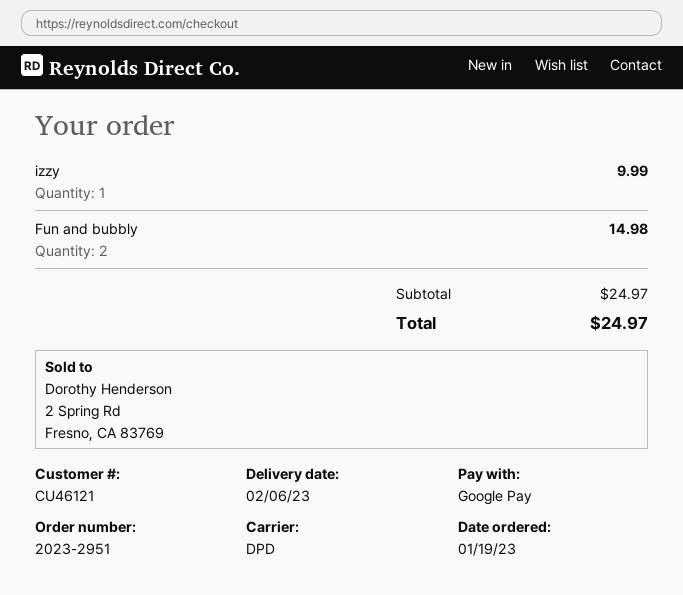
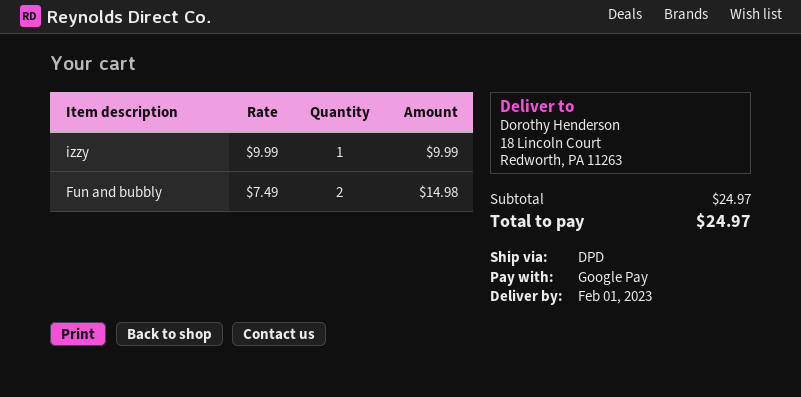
delivery date: 2023-02-06 -> 2023-02-01

